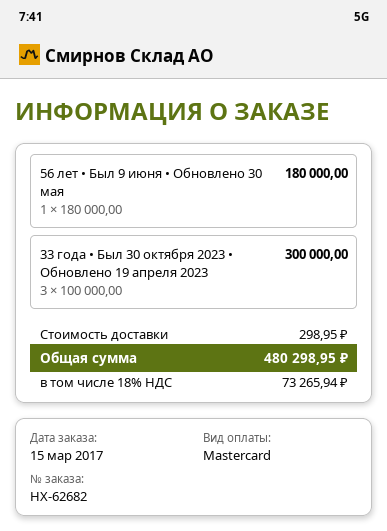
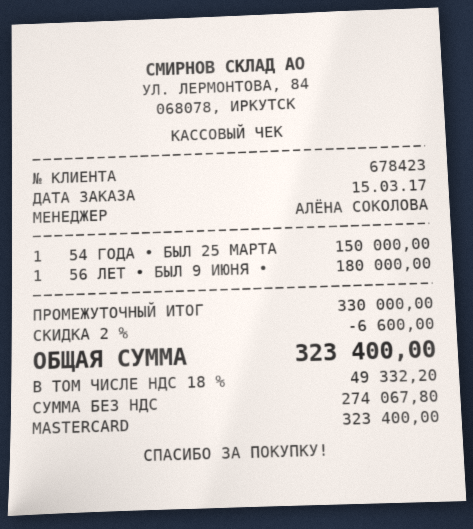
33 года • Был 30 октября 2023 • Обновлено 19 апреля 2023: 3 x 100000.00 = 300000.00 -> none
54 ГОДА • БЫЛ 25 МАРТА: none -> 1 x 150000.00 = 150000.00
discount: none -> 2% = 6600.00
shipping: 298.95 -> none
tax: 18% = 73265.94 -> 18% = 49332.20
total: 480298.95 -> 323400.00

